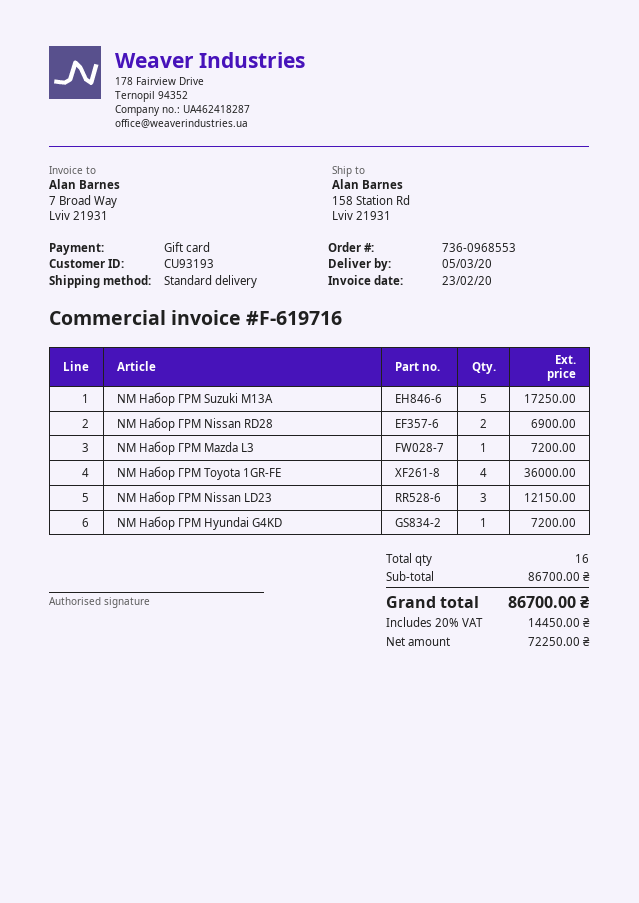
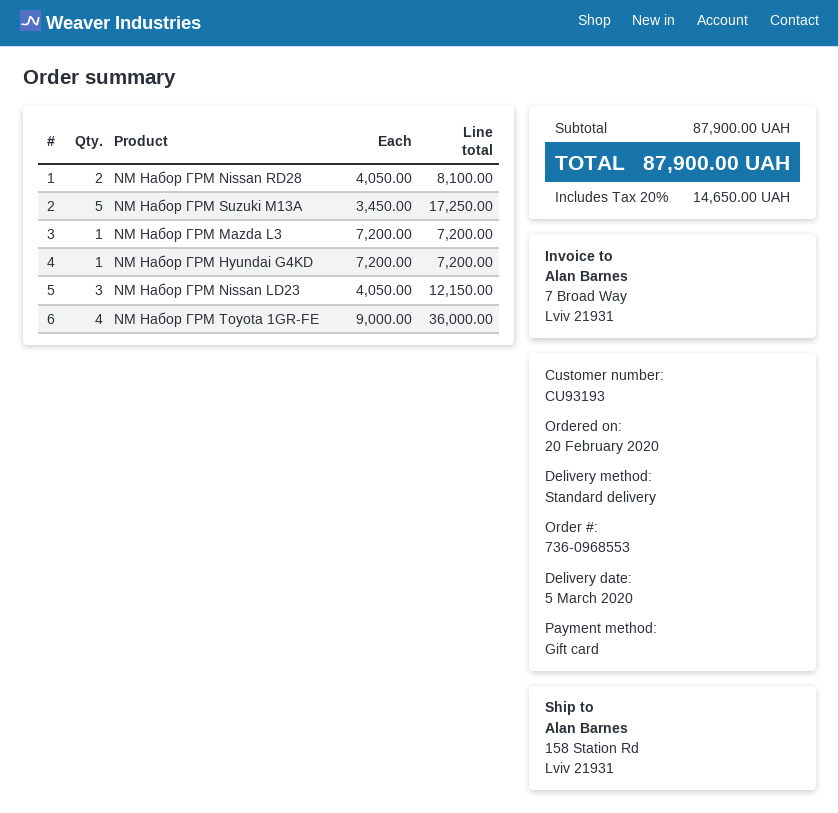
NM Набор ГРМ Nissan RD28: 2 for 6900.00 -> 2 for 8100.00
subtotal: 86700.00 -> 87900.00
tax: 20% = 14450.00 -> 20% = 14650.00
total: 86700.00 -> 87900.00

